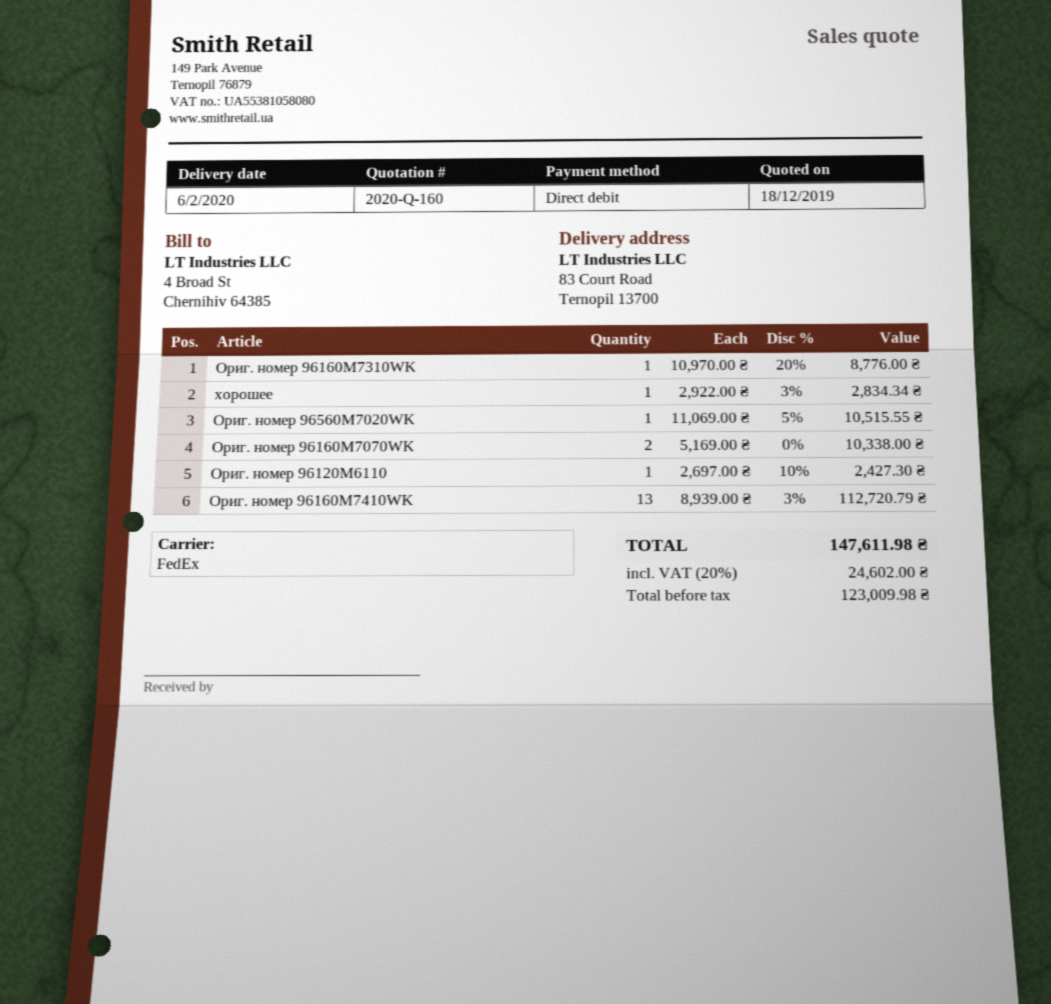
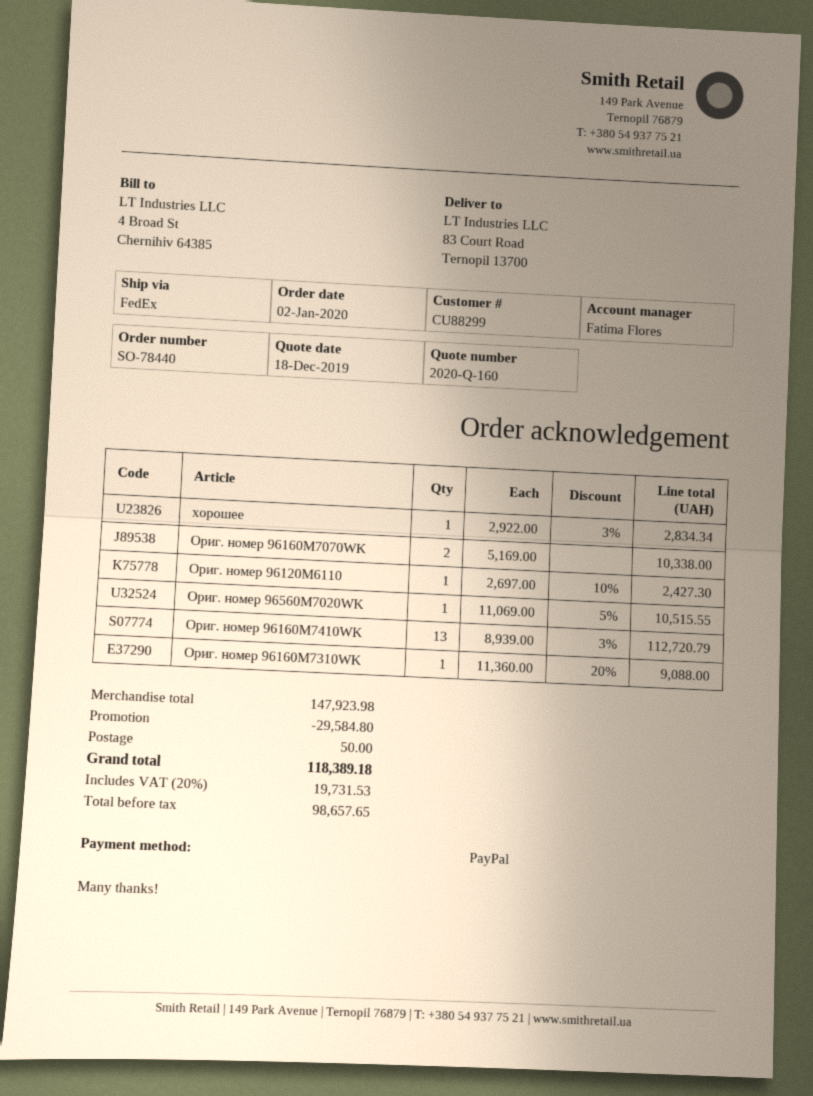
payment method: direct debit -> PayPal
Ориг. номер 96160M7310WK: 1 x 10970.00 - 20% = 8776.00 -> 1 x 11360.00 - 20% = 9088.00
discount: none -> 29584.80
shipping: none -> 50.00
net: 123009.98 -> 98657.65
tax: 20% = 24602.00 -> 20% = 19731.53
total: 147611.98 -> 118389.18

